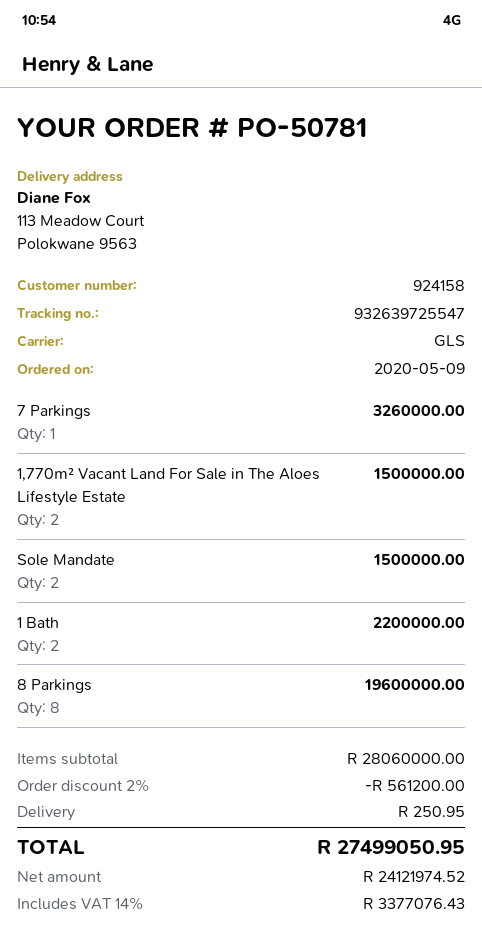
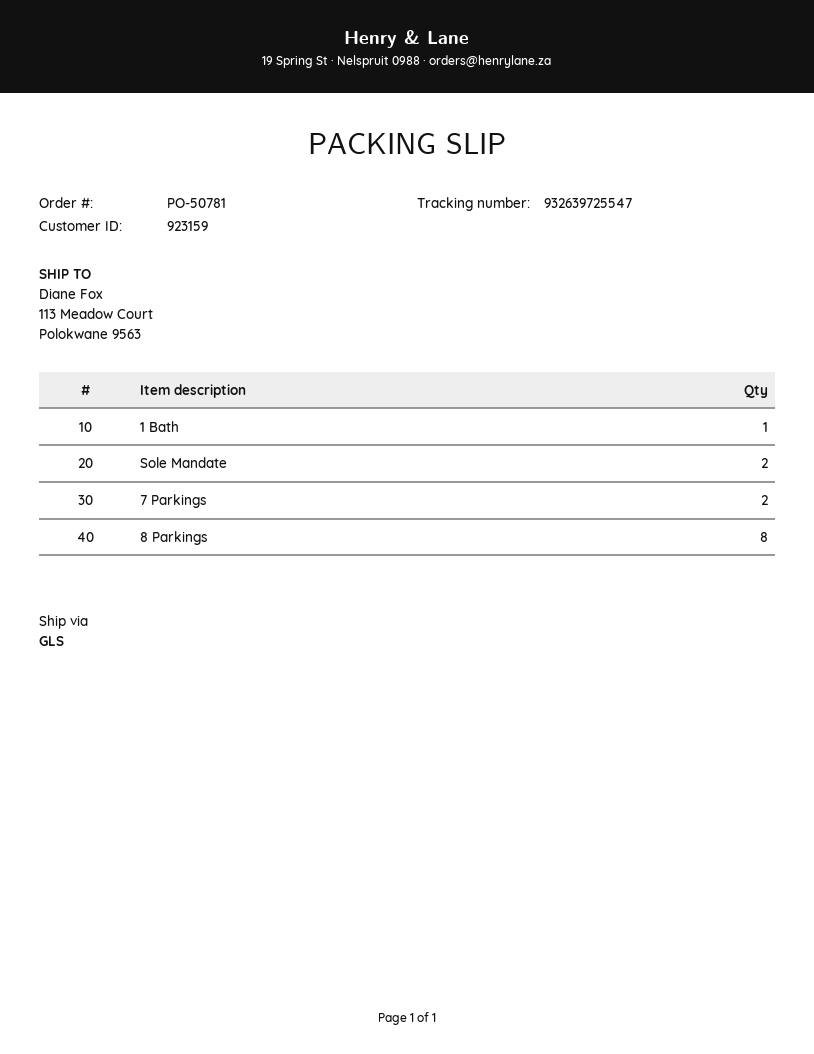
customer number: 924158 -> 923159
7 Parkings: 1 -> 2
1,770m² Vacant Land For Sale in The Aloes Lifestyle Estate: 2 -> none
1 Bath: 2 -> 1

